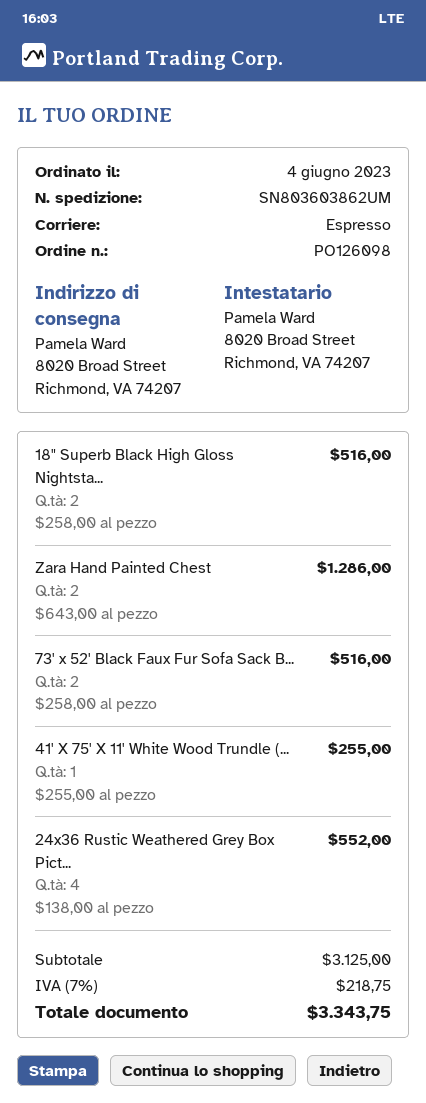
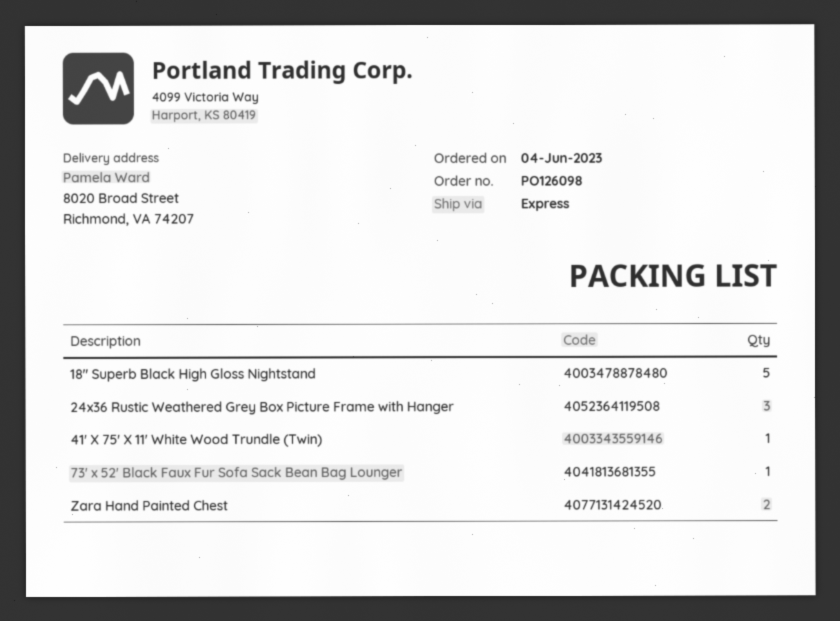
18" Superb Black High Gloss Nightsta...: 2 -> 5
73' x 52' Black Faux Fur Sofa Sack B...: 2 -> 1
24x36 Rustic Weathered Grey Box Pict...: 4 -> 3

